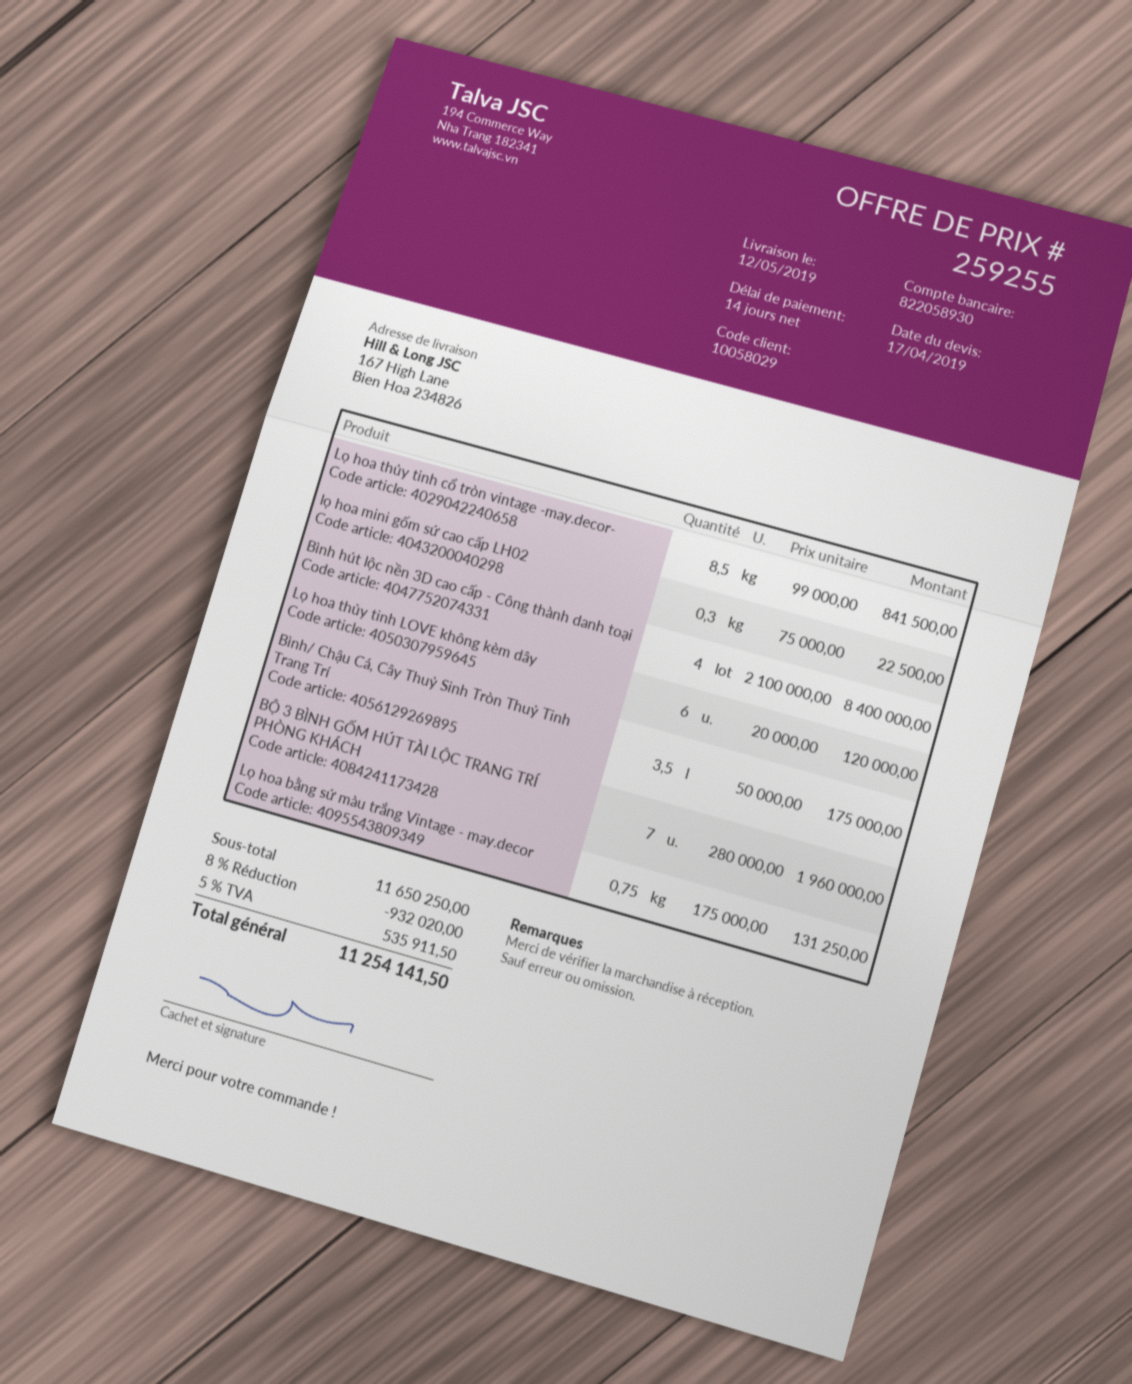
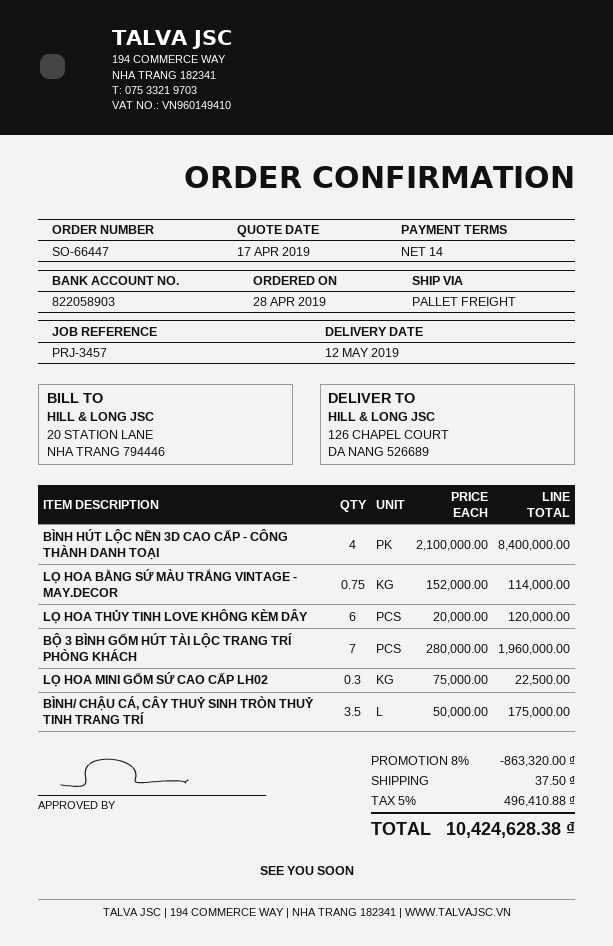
bank account: 822058930 -> 822058903
ship to: 167 High Lane, Bien Hoa 234826 -> 126 CHAPEL COURT, DA NANG 526689
Lọ hoa thủy tinh cổ tròn vintage -may.decor-: 8.5 x 99000.00 = 841500.00 -> none
Lọ hoa bằng sứ màu trắng Vintage - may.decor: 0.75 x 175000.00 = 131250.00 -> 0.75 x 152000.00 = 114000.00
discount: 8% = 932020.00 -> 8% = 863320.00
shipping: none -> 37.50
tax: 5% = 535911.50 -> 5% = 496410.88
total: 11254141.50 -> 10424628.38

